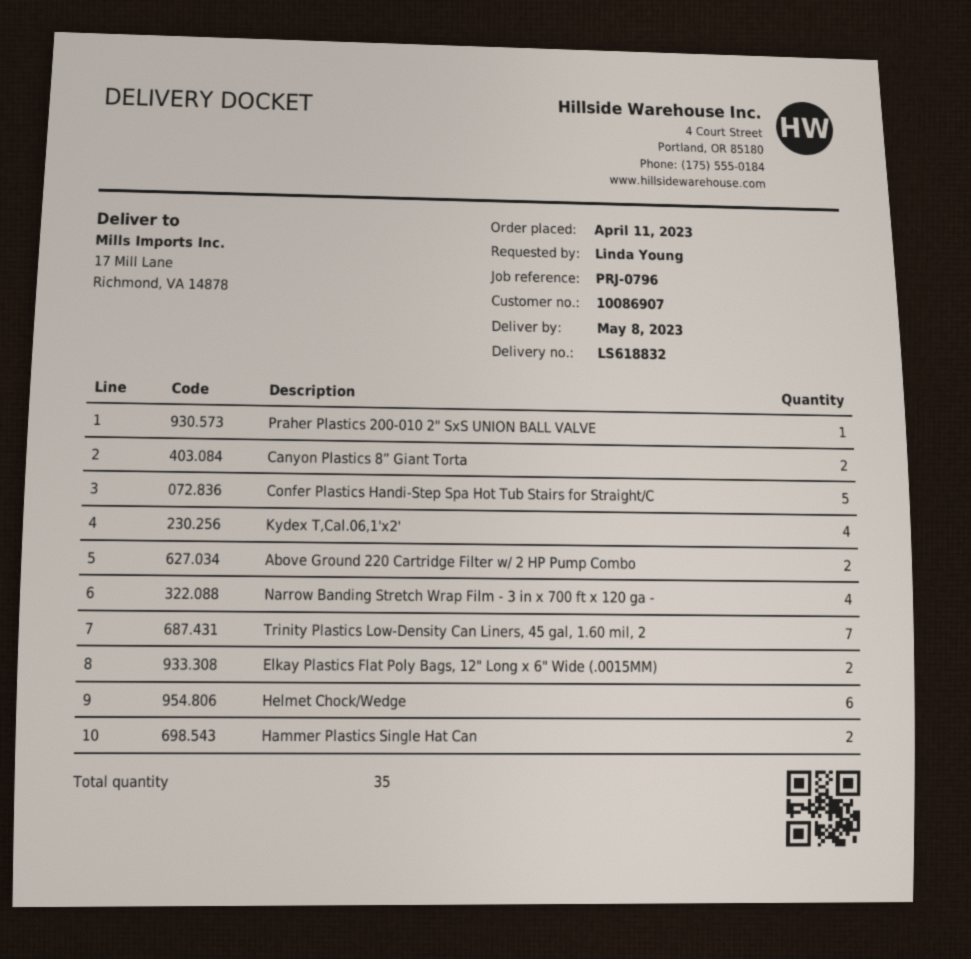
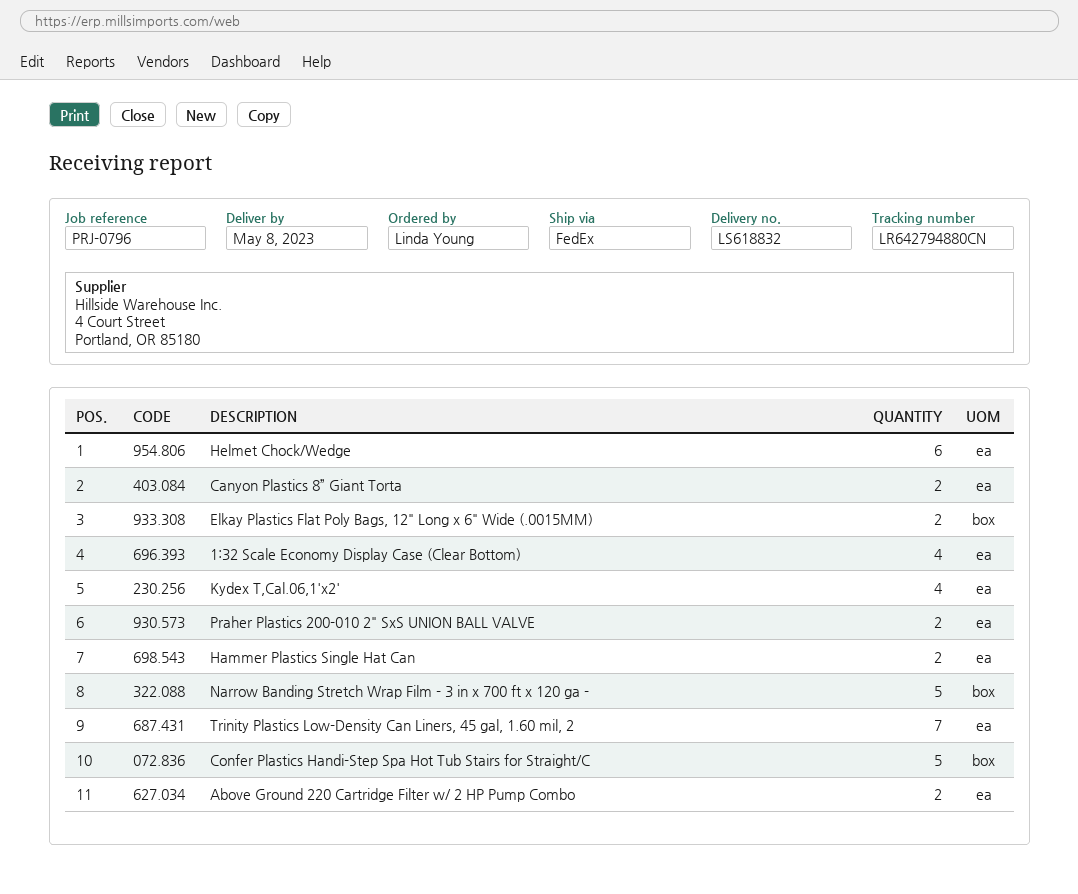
Praher Plastics 200-010 2" SxS UNION BALL VALVE: 1 -> 2
Narrow Banding Stretch Wrap Film - 3 in x 700 ft x 120 ga -: 4 -> 5
1:32 Scale Economy Display Case (Clear Bottom): none -> 4

